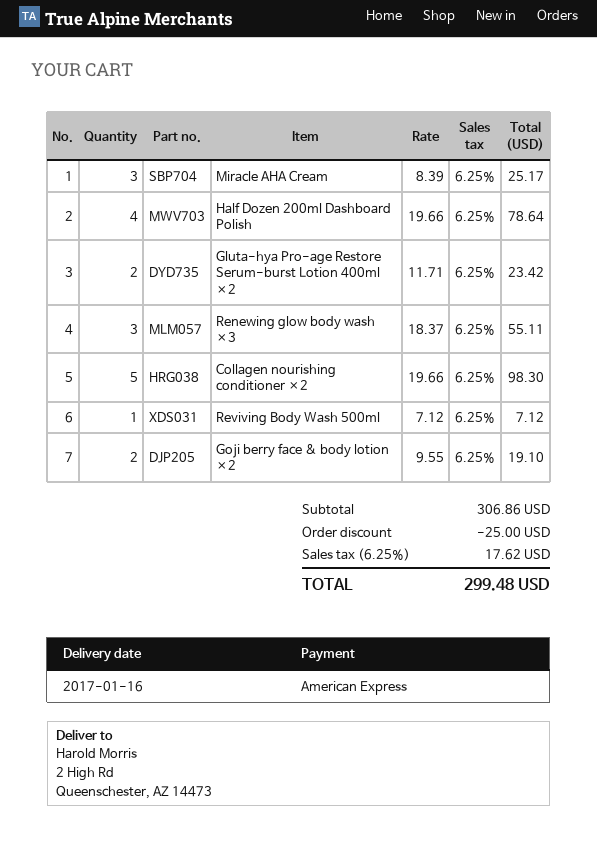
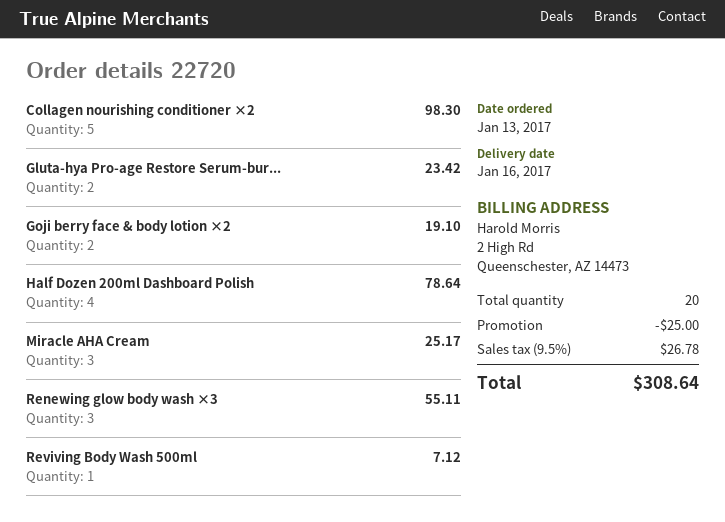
tax: 6.25% = 17.62 -> 9.5% = 26.78
total: 299.48 -> 308.64

